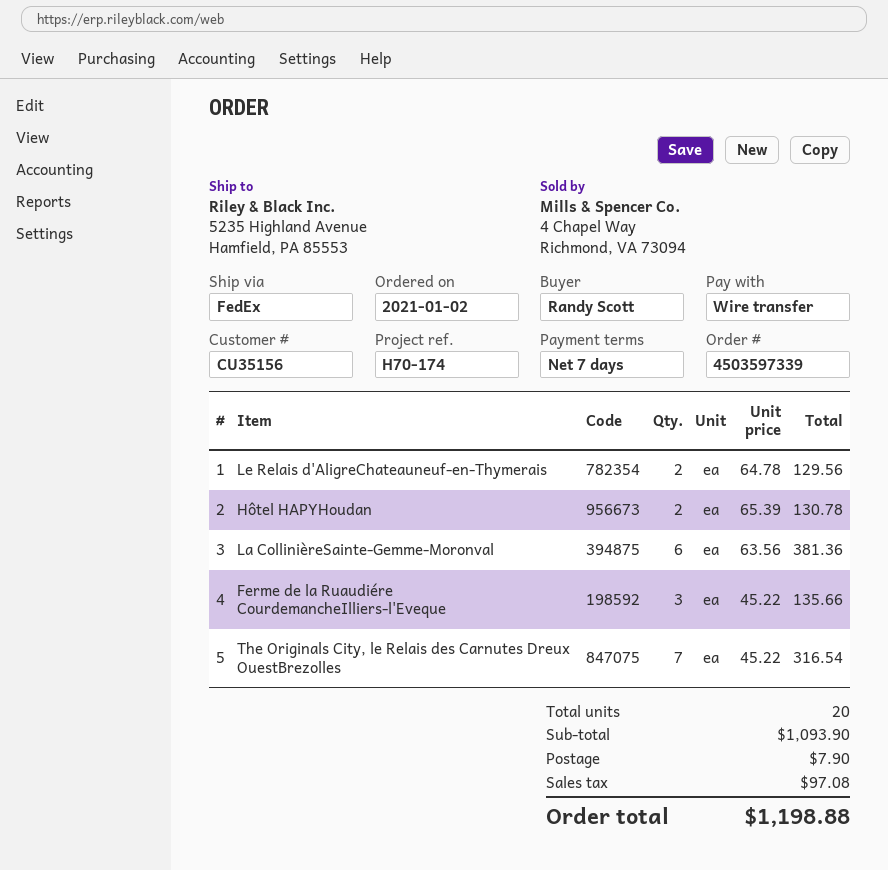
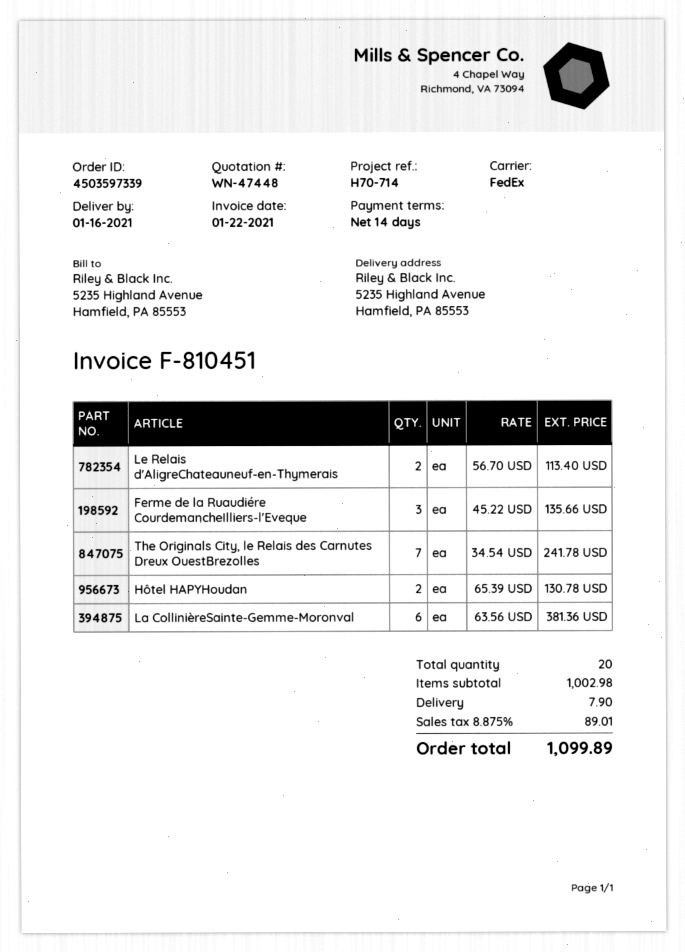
payment terms: 7 days -> 14 days
reference: H70-174 -> H70-714
Le Relais d'AligreChateauneuf-en-Thymerais: 2 x 64.78 = 129.56 -> 2 x 56.70 = 113.40
The Originals City, le Relais des Carnutes Dreux OuestBrezolles: 7 x 45.22 = 316.54 -> 7 x 34.54 = 241.78
subtotal: 1093.90 -> 1002.98
tax: 97.08 -> 89.01
total: 1198.88 -> 1099.89

